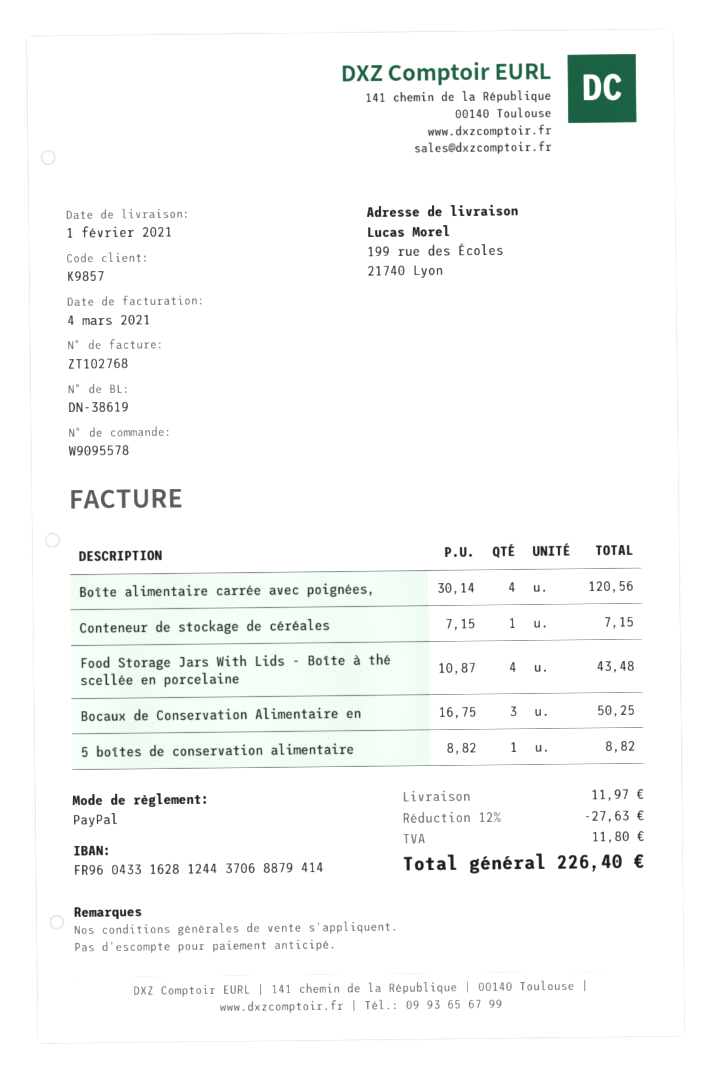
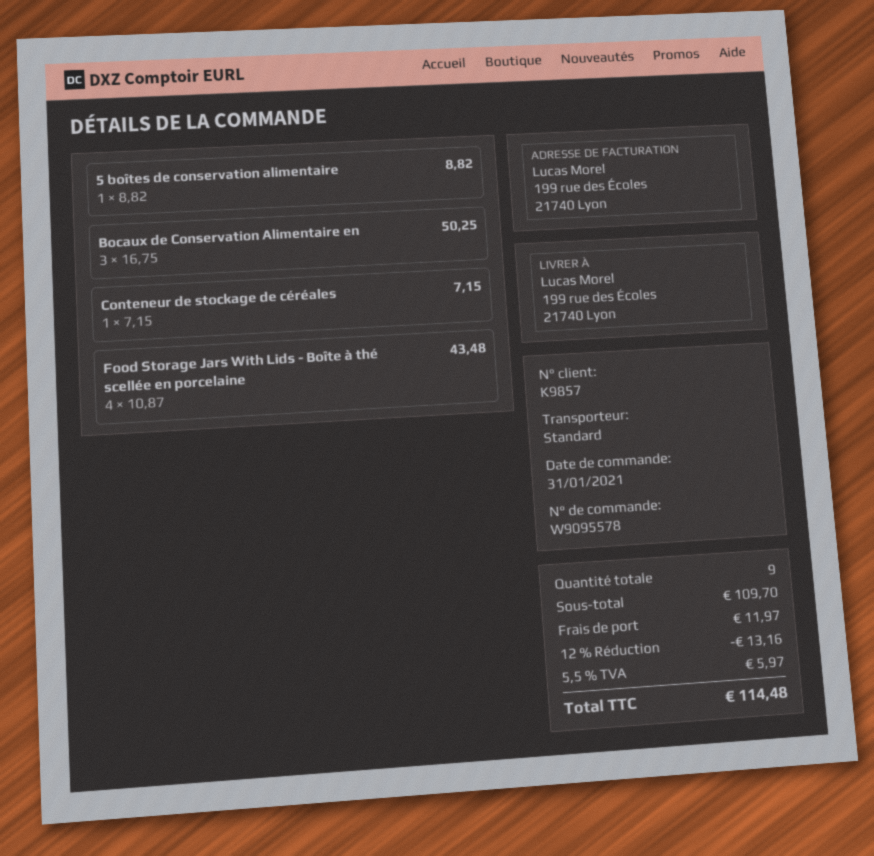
Boîte alimentaire carrée avec poignées,: 4 x 30.14 = 120.56 -> none
discount: 12% = 27.63 -> 12% = 13.16
tax: 11.80 -> 5.97
total: 226.40 -> 114.48

